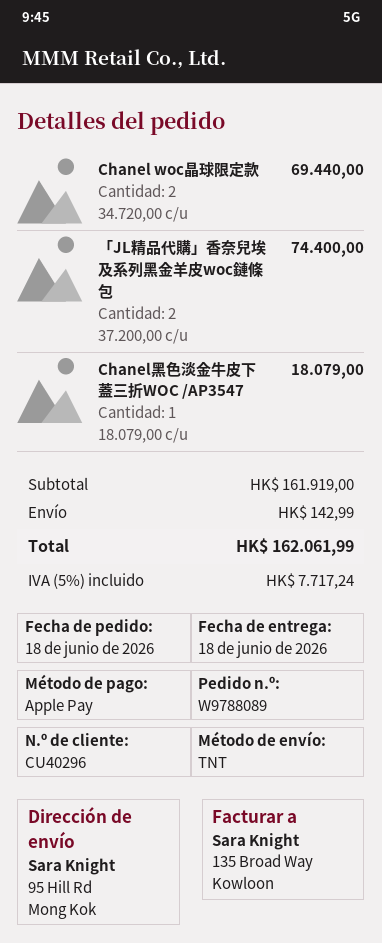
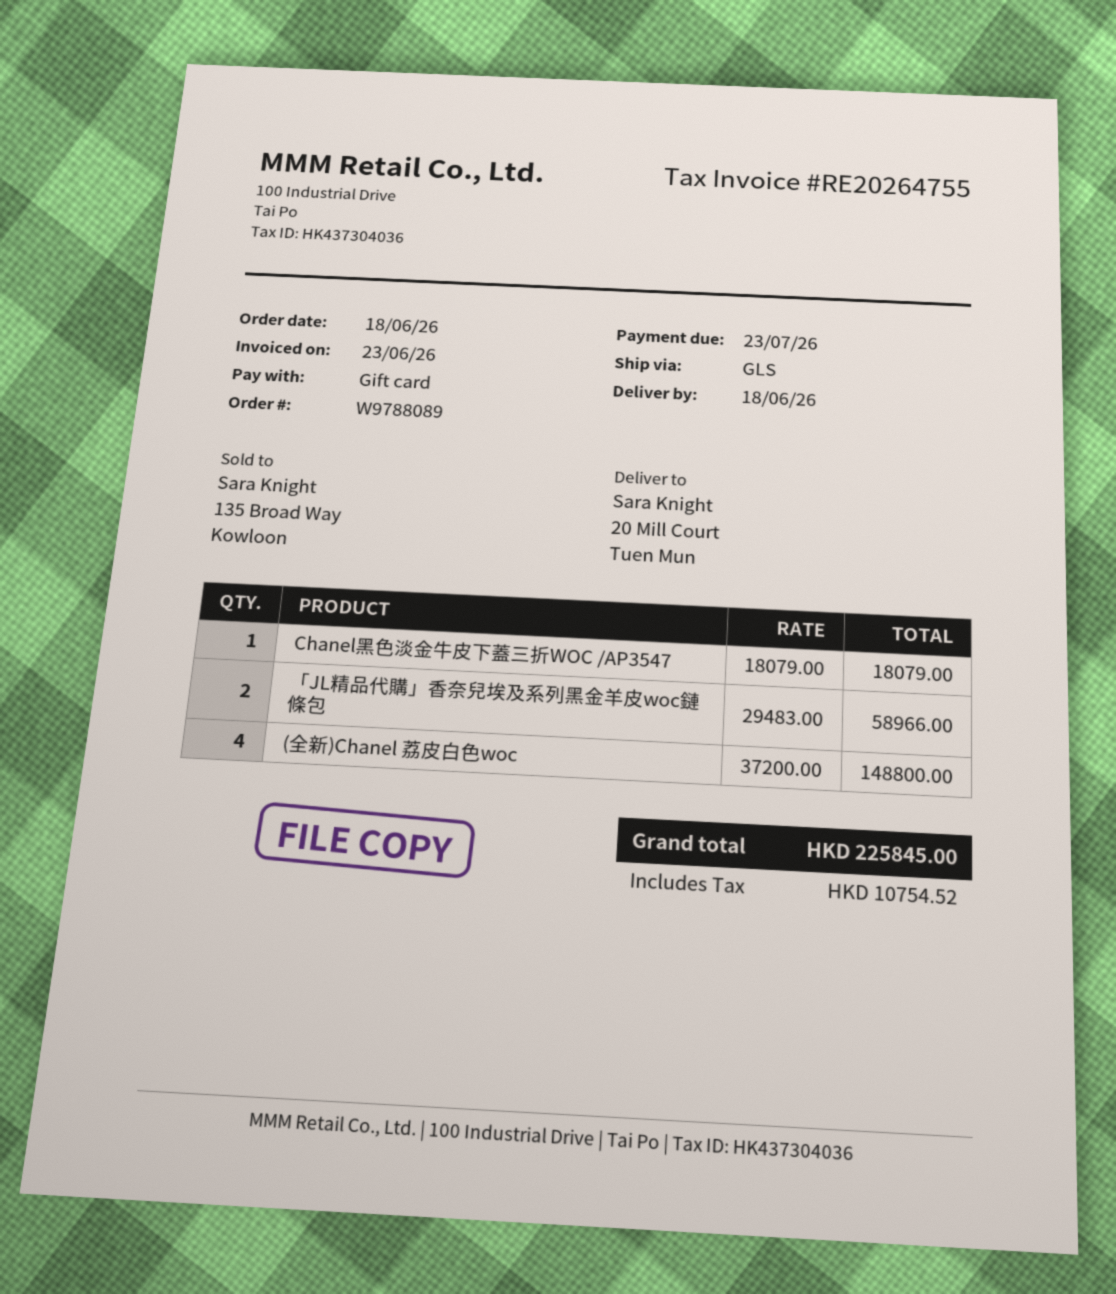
payment method: Apple Pay -> gift card
shipping method: TNT -> GLS
ship to: 95 Hill Rd, Mong Kok -> 20 Mill Court, Tuen Mun
Chanel woc晶球限定款: 2 x 34720.00 = 69440.00 -> none
「JL精品代購」香奈兒埃及系列黑金羊皮woc鏈條包: 2 x 37200.00 = 74400.00 -> 2 x 29483.00 = 58966.00
(全新)Chanel 荔皮白色woc: none -> 4 x 37200.00 = 148800.00
shipping: 142.99 -> none
tax: 7717.24 -> 10754.52
total: 162061.99 -> 225845.00

